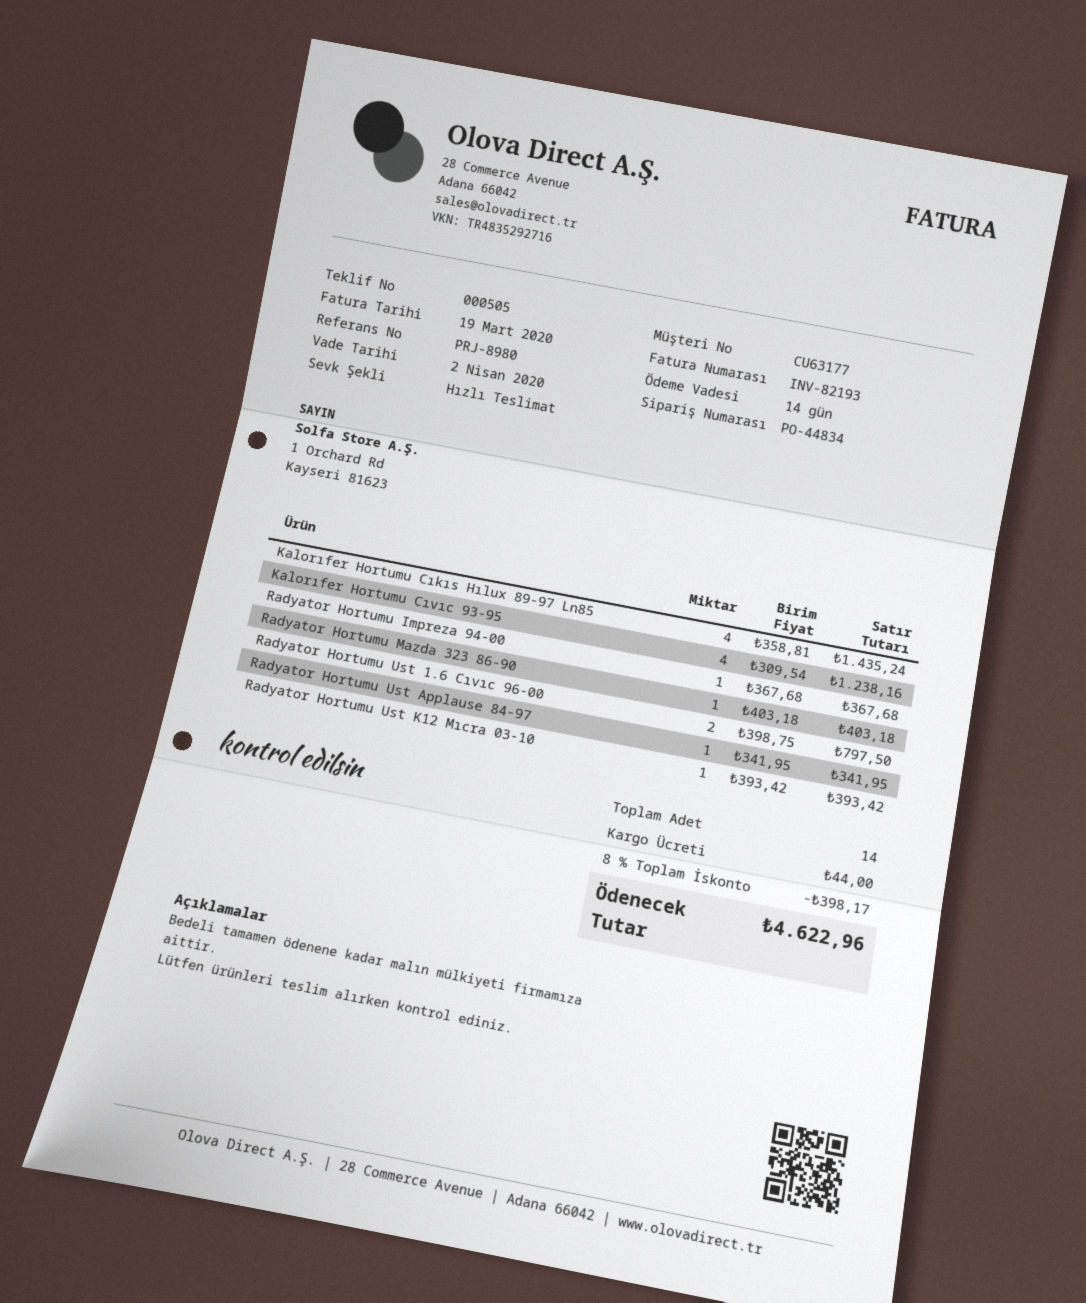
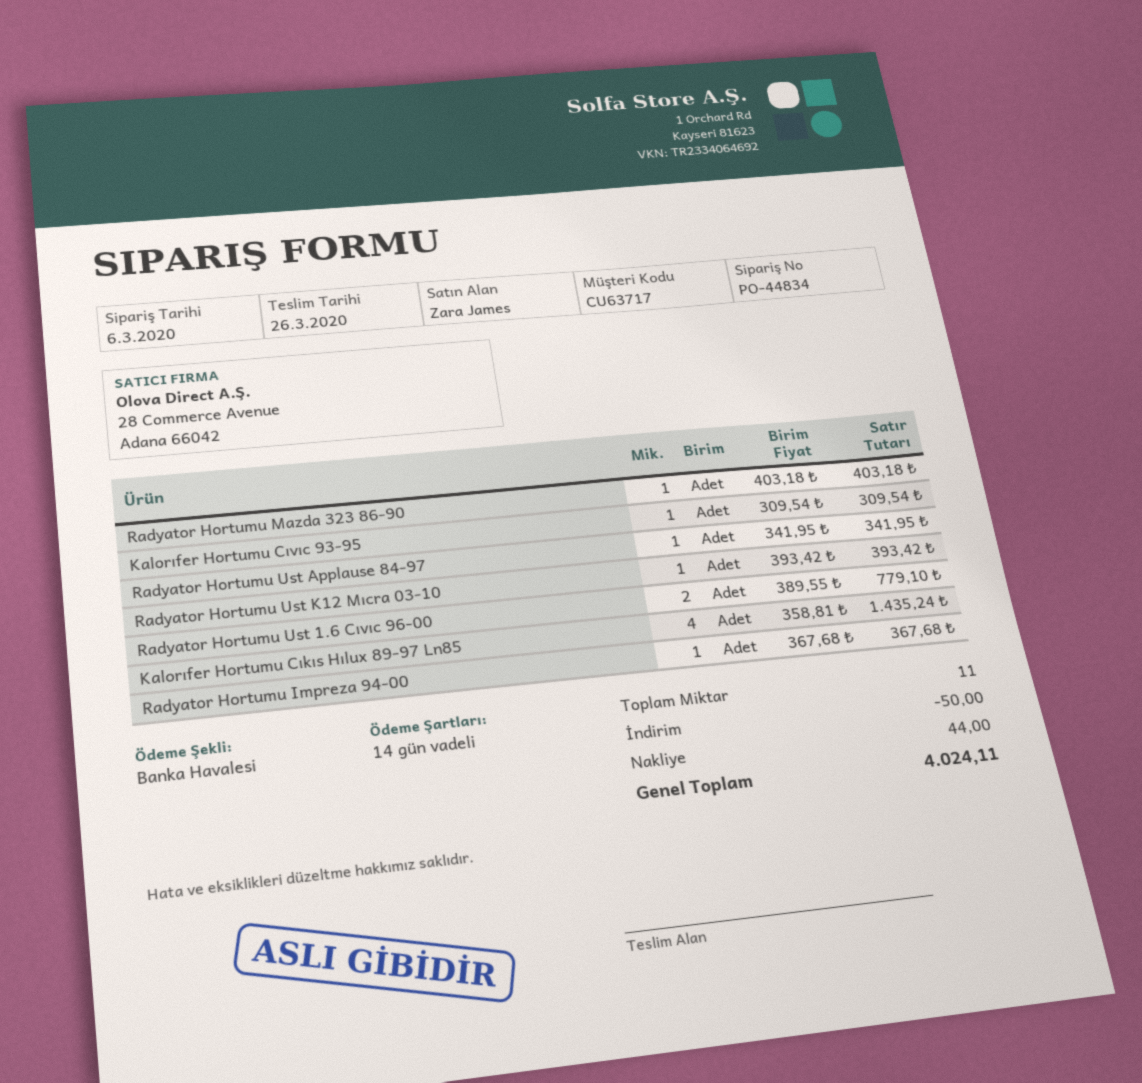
customer number: CU63177 -> CU63717
Kalorıfer Hortumu Cıvıc 93-95: 4 x 309.54 = 1238.16 -> 1 x 309.54 = 309.54
Radyator Hortumu Ust 1.6 Cıvıc 96-00: 2 x 398.75 = 797.50 -> 2 x 389.55 = 779.10
total quantity: 14 -> 11
discount: 398.17 -> 50.00
total: 4622.96 -> 4024.11

